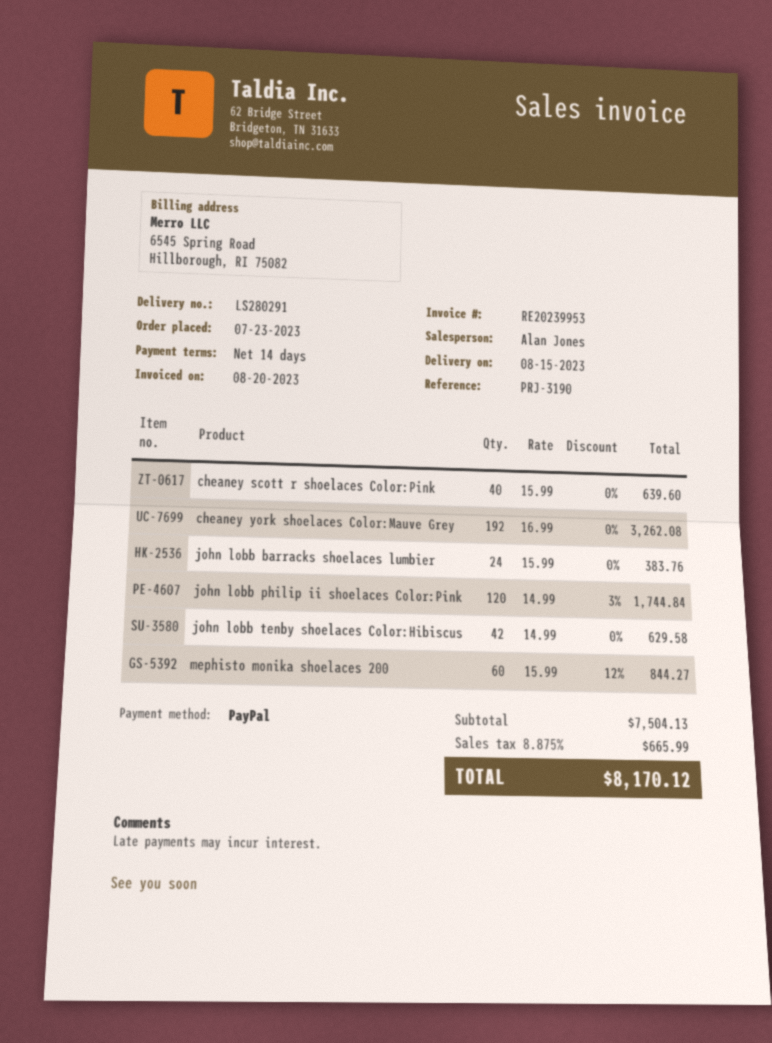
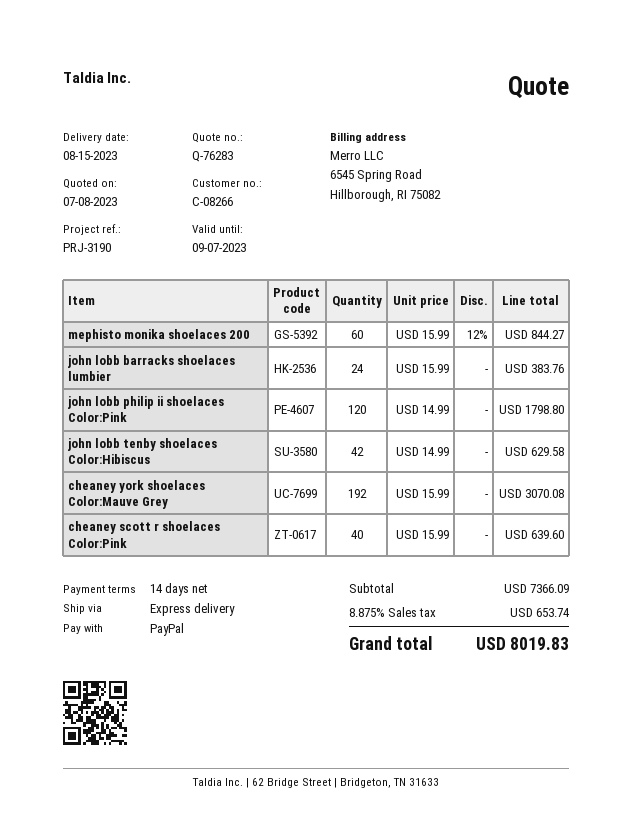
cheaney york shoelaces Color:Mauve Grey: 192 x 16.99 = 3262.08 -> 192 x 15.99 = 3070.08
john lobb philip ii shoelaces Color:Pink: 120 x 14.99 - 3% = 1744.84 -> 120 x 14.99 = 1798.80
subtotal: 7504.13 -> 7366.09
tax: 8.875% = 665.99 -> 8.875% = 653.74
total: 8170.12 -> 8019.83

